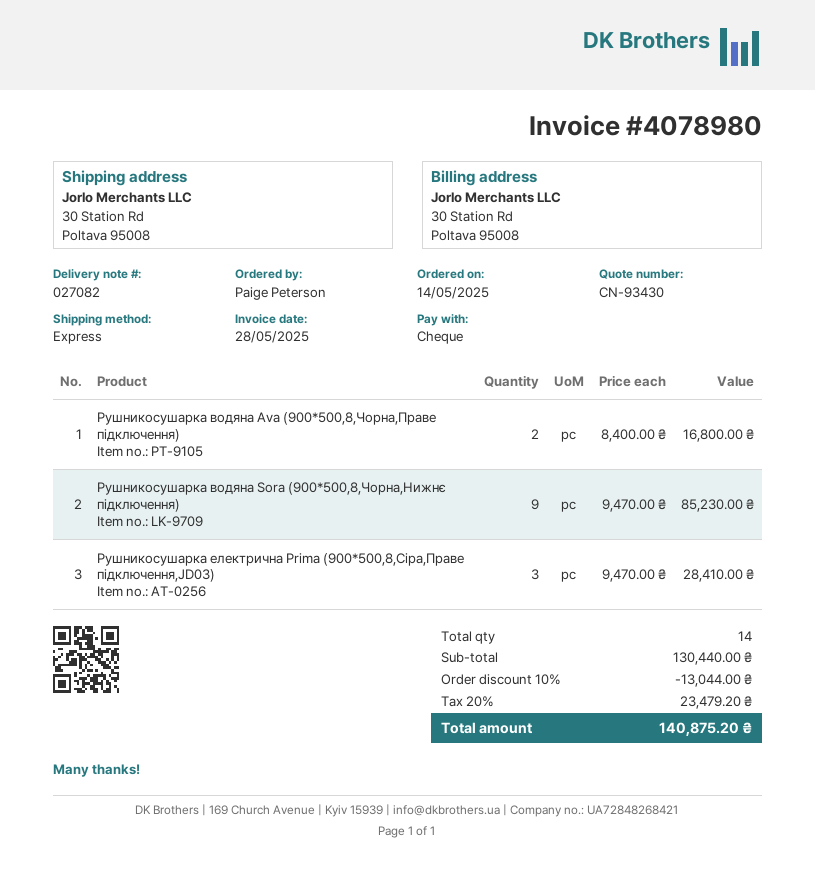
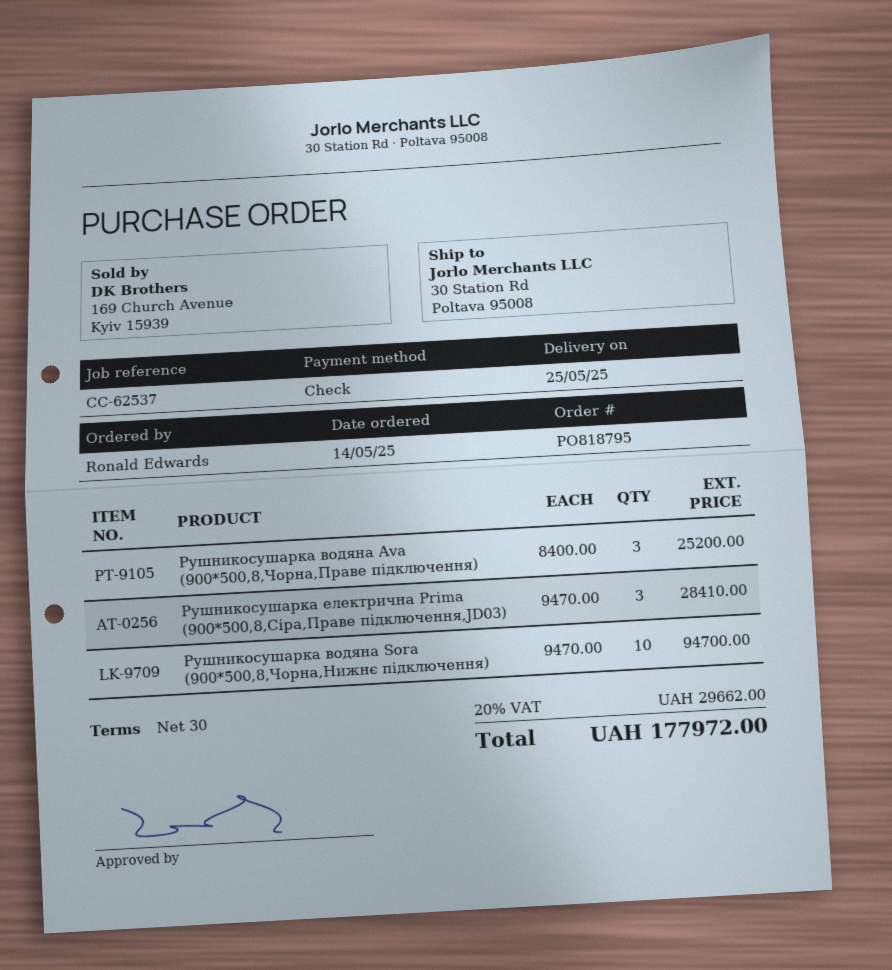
ordered by: Paige Peterson -> Ronald Edwards
Рушникосушарка водяна Ava (900*500,8,Чорна,Праве підключення): 2 x 8400.00 = 16800.00 -> 3 x 8400.00 = 25200.00
Рушникосушарка водяна Sora (900*500,8,Чорна,Нижнє підключення): 9 x 9470.00 = 85230.00 -> 10 x 9470.00 = 94700.00
discount: 10% = 13044.00 -> none
tax: 20% = 23479.20 -> 20% = 29662.00
total: 140875.20 -> 177972.00

